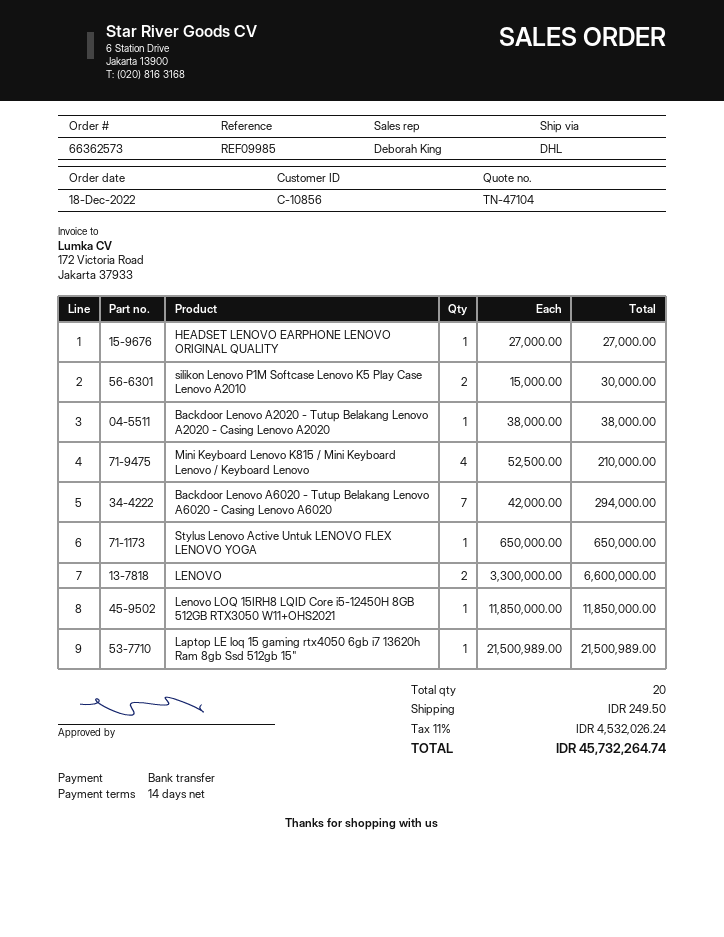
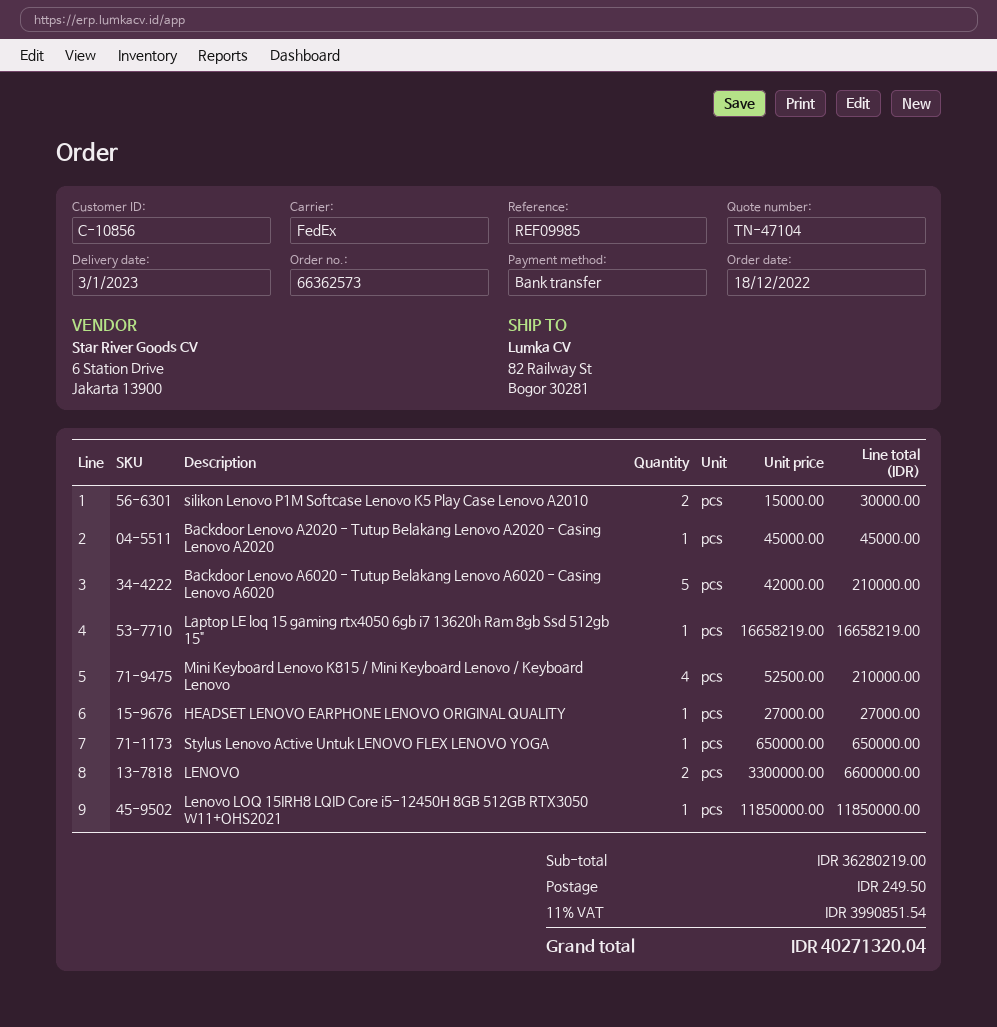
shipping method: DHL -> FedEx
Backdoor Lenovo A2020 - Tutup Belakang Lenovo A2020 - Casing Lenovo A2020: 1 x 38000.00 = 38000.00 -> 1 x 45000.00 = 45000.00
Backdoor Lenovo A6020 - Tutup Belakang Lenovo A6020 - Casing Lenovo A6020: 7 x 42000.00 = 294000.00 -> 5 x 42000.00 = 210000.00
Laptop LE loq 15 gaming rtx4050 6gb i7 13620h Ram 8gb Ssd 512gb 15": 1 x 21500989.00 = 21500989.00 -> 1 x 16658219.00 = 16658219.00
tax: 11% = 4532026.24 -> 11% = 3990851.54
total: 45732264.74 -> 40271320.04

